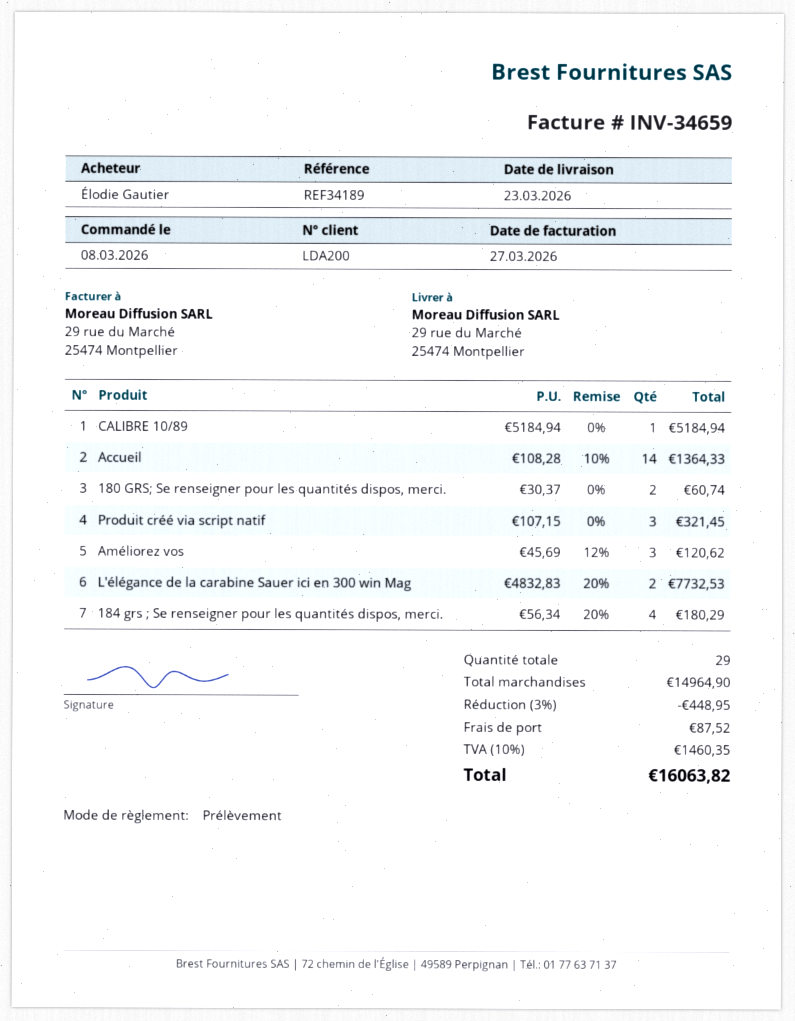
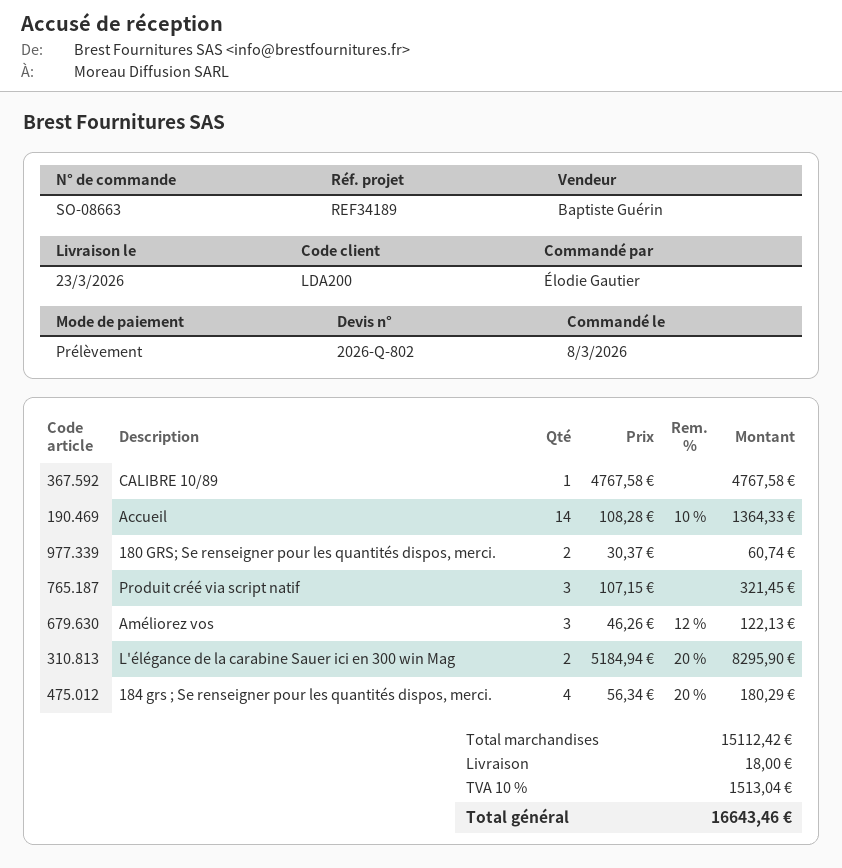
CALIBRE 10/89: 1 x 5184.94 = 5184.94 -> 1 x 4767.58 = 4767.58
Améliorez vos: 3 x 45.69 - 12% = 120.62 -> 3 x 46.26 - 12% = 122.13
L'élégance de la carabine Sauer ici en 300 win Mag: 2 x 4832.83 - 20% = 7732.53 -> 2 x 5184.94 - 20% = 8295.90
subtotal: 14964.90 -> 15112.42
discount: 3% = 448.95 -> none
shipping: 87.52 -> 18.00
tax: 10% = 1460.35 -> 10% = 1513.04
total: 16063.82 -> 16643.46

